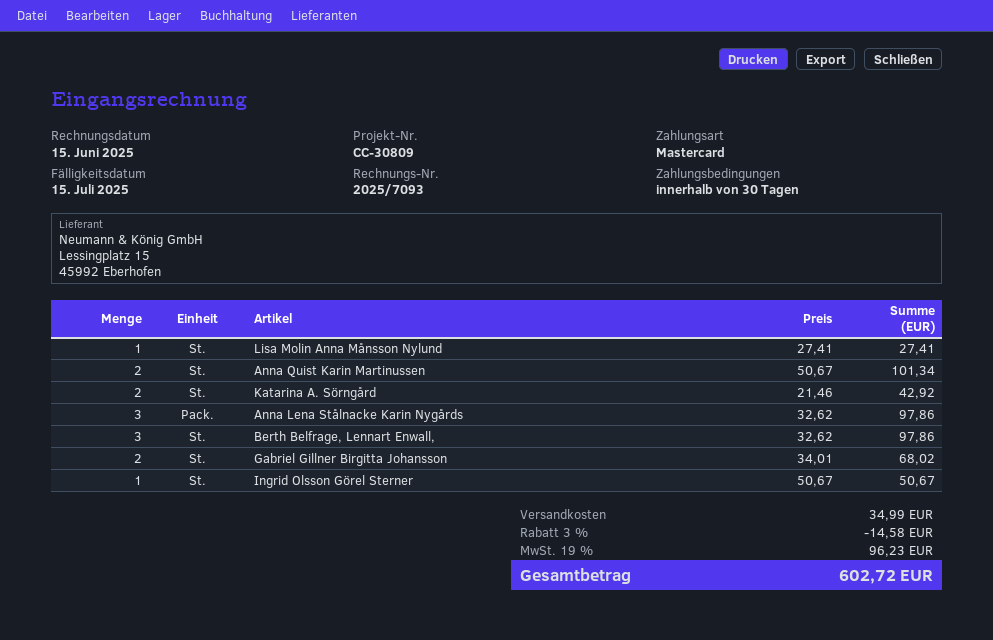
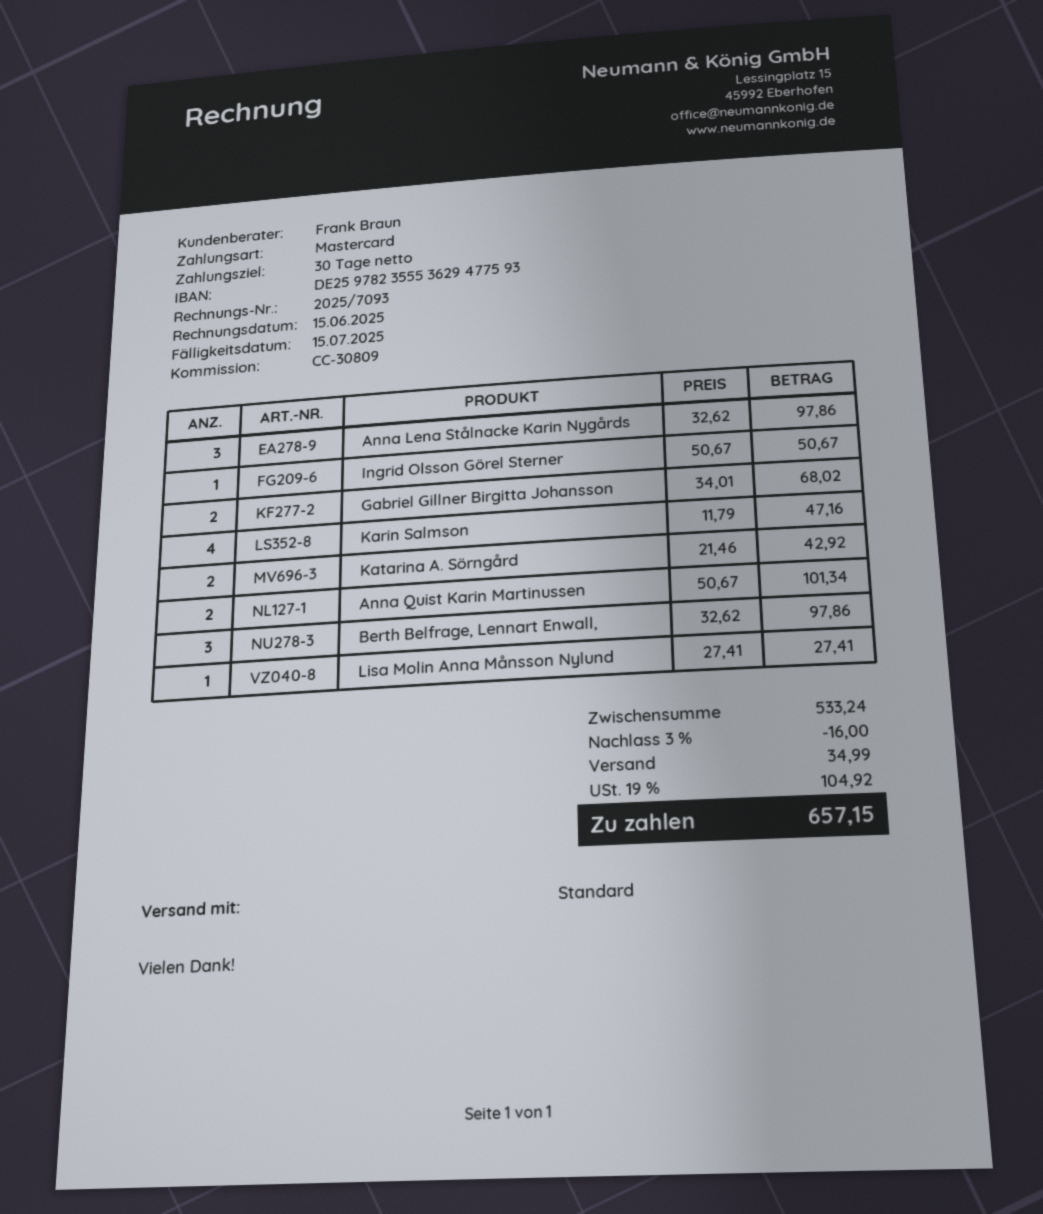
Karin Salmson: none -> 4 x 11.79 = 47.16
discount: 3% = 14.58 -> 3% = 16.00
tax: 19% = 96.23 -> 19% = 104.92
total: 602.72 -> 657.15

